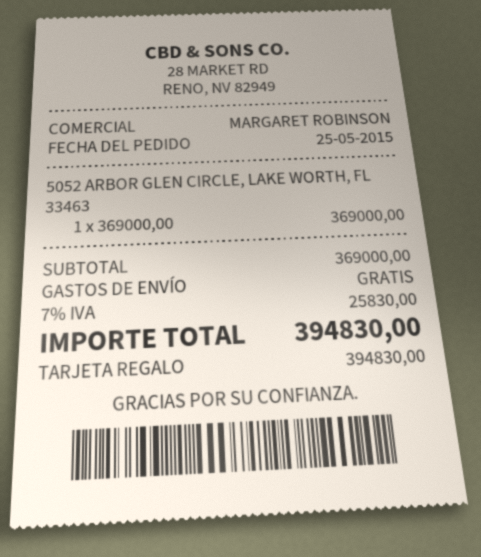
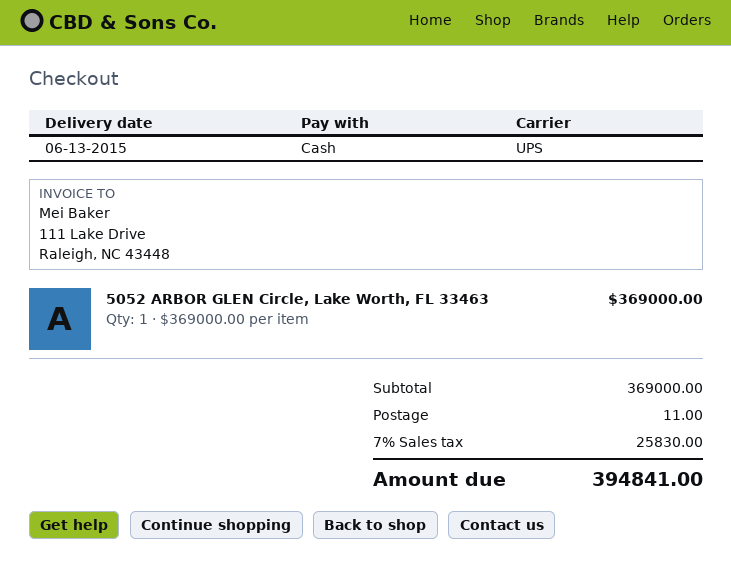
payment method: gift card -> cash
shipping: 0.00 -> 11.00
total: 394830.00 -> 394841.00

